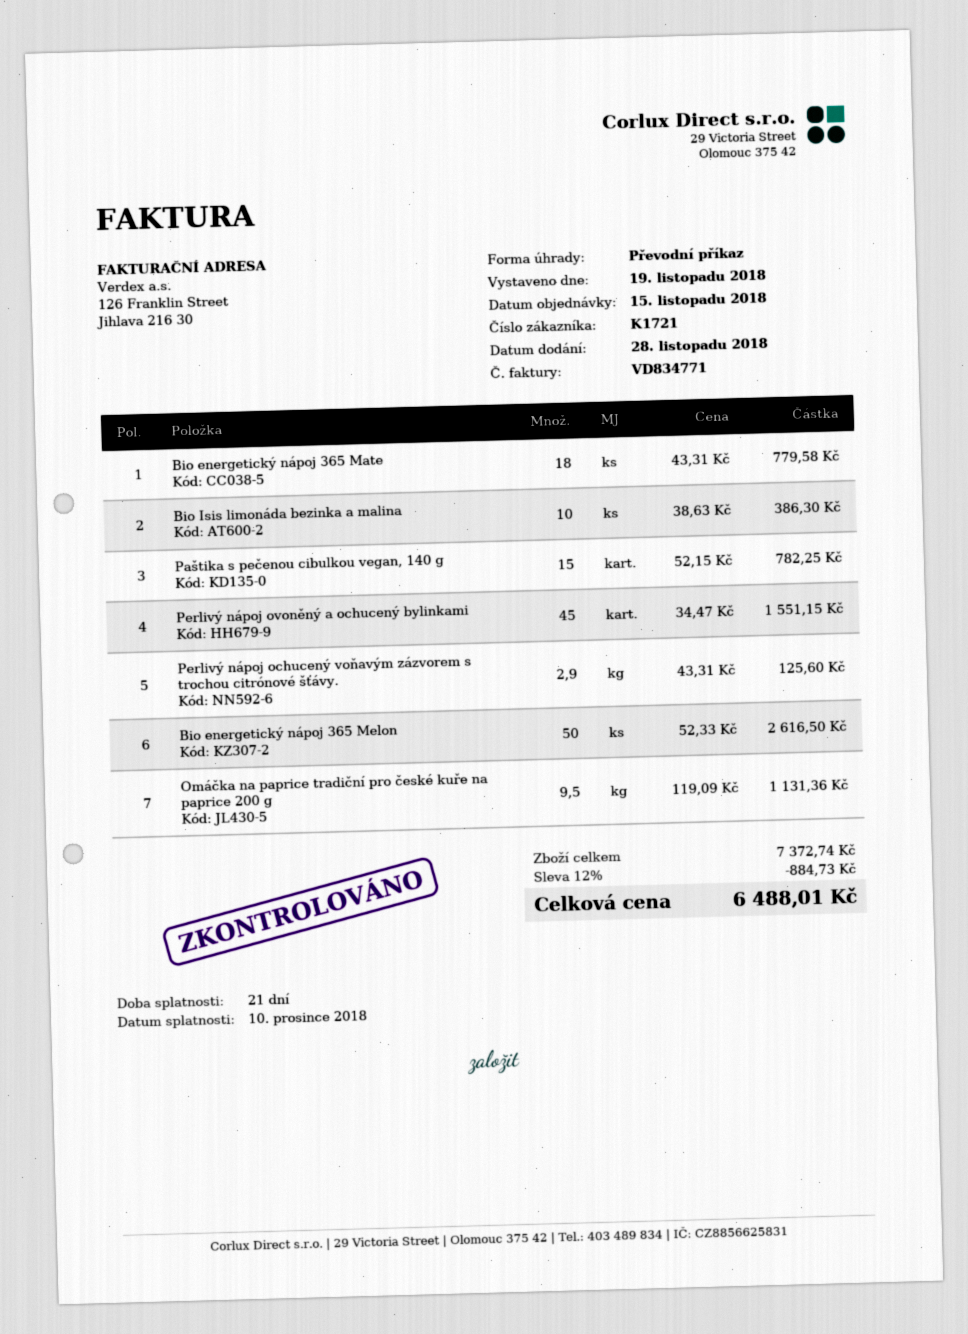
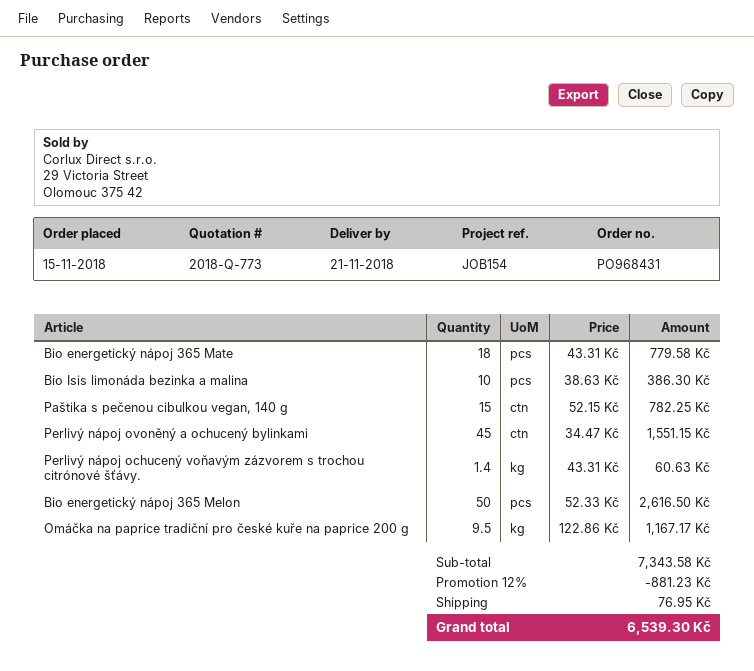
delivery date: 2018-11-28 -> 2018-11-21
Perlivý nápoj ochucený voňavým zázvorem s trochou citrónové šťávy.: 2.9 x 43.31 = 125.60 -> 1.4 x 43.31 = 60.63
Omáčka na paprice tradiční pro české kuře na paprice 200 g: 9.5 x 119.09 = 1131.36 -> 9.5 x 122.86 = 1167.17
subtotal: 7372.74 -> 7343.58
discount: 12% = 884.73 -> 12% = 881.23
shipping: none -> 76.95
total: 6488.01 -> 6539.30

